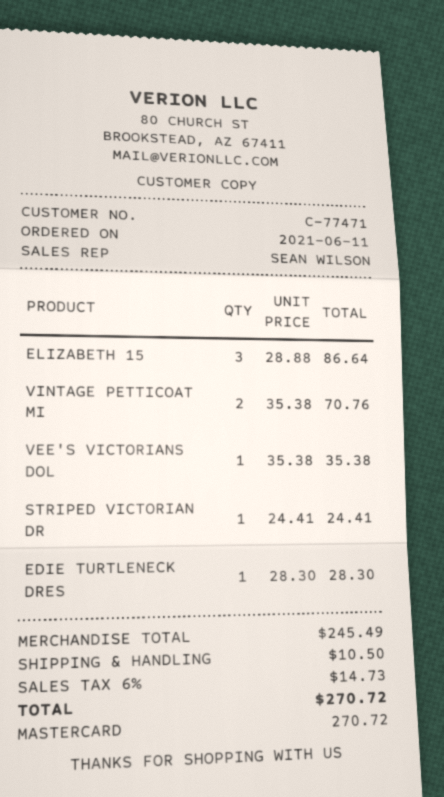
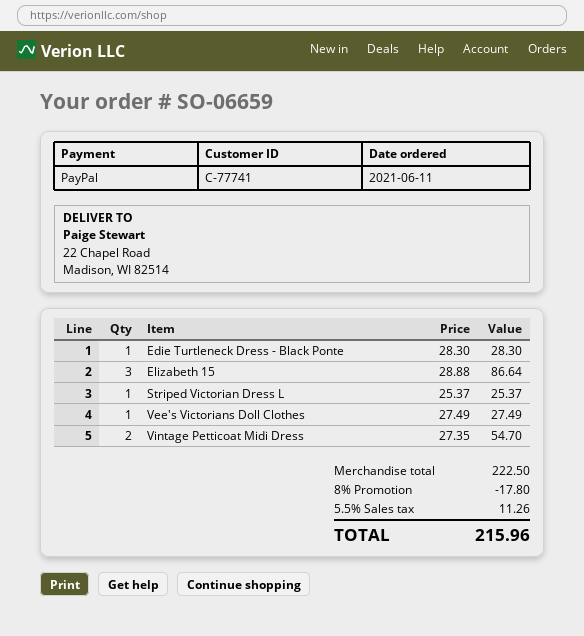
customer number: C-77471 -> C-77741
payment method: Mastercard -> PayPal
VINTAGE PETTICOAT MI: 2 x 35.38 = 70.76 -> 2 x 27.35 = 54.70
VEE'S VICTORIANS DOL: 1 x 35.38 = 35.38 -> 1 x 27.49 = 27.49
STRIPED VICTORIAN DR: 1 x 24.41 = 24.41 -> 1 x 25.37 = 25.37
subtotal: 245.49 -> 222.50
discount: none -> 8% = 17.80
shipping: 10.50 -> none
tax: 6% = 14.73 -> 5.5% = 11.26
total: 270.72 -> 215.96

